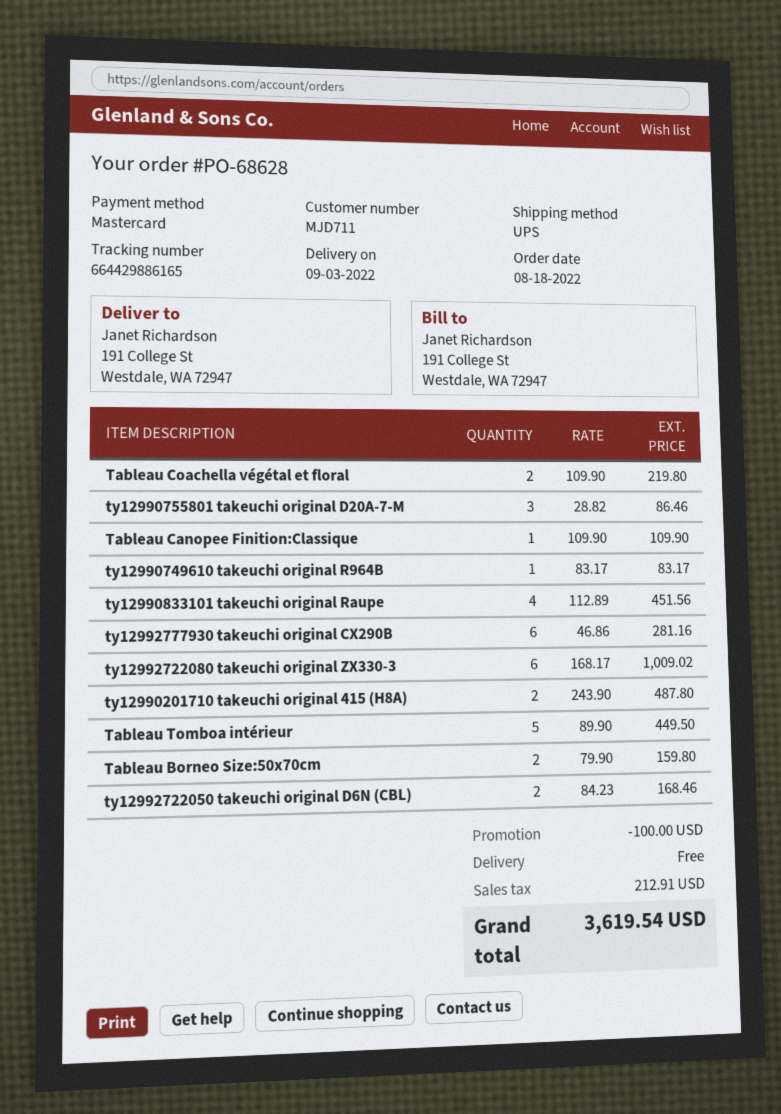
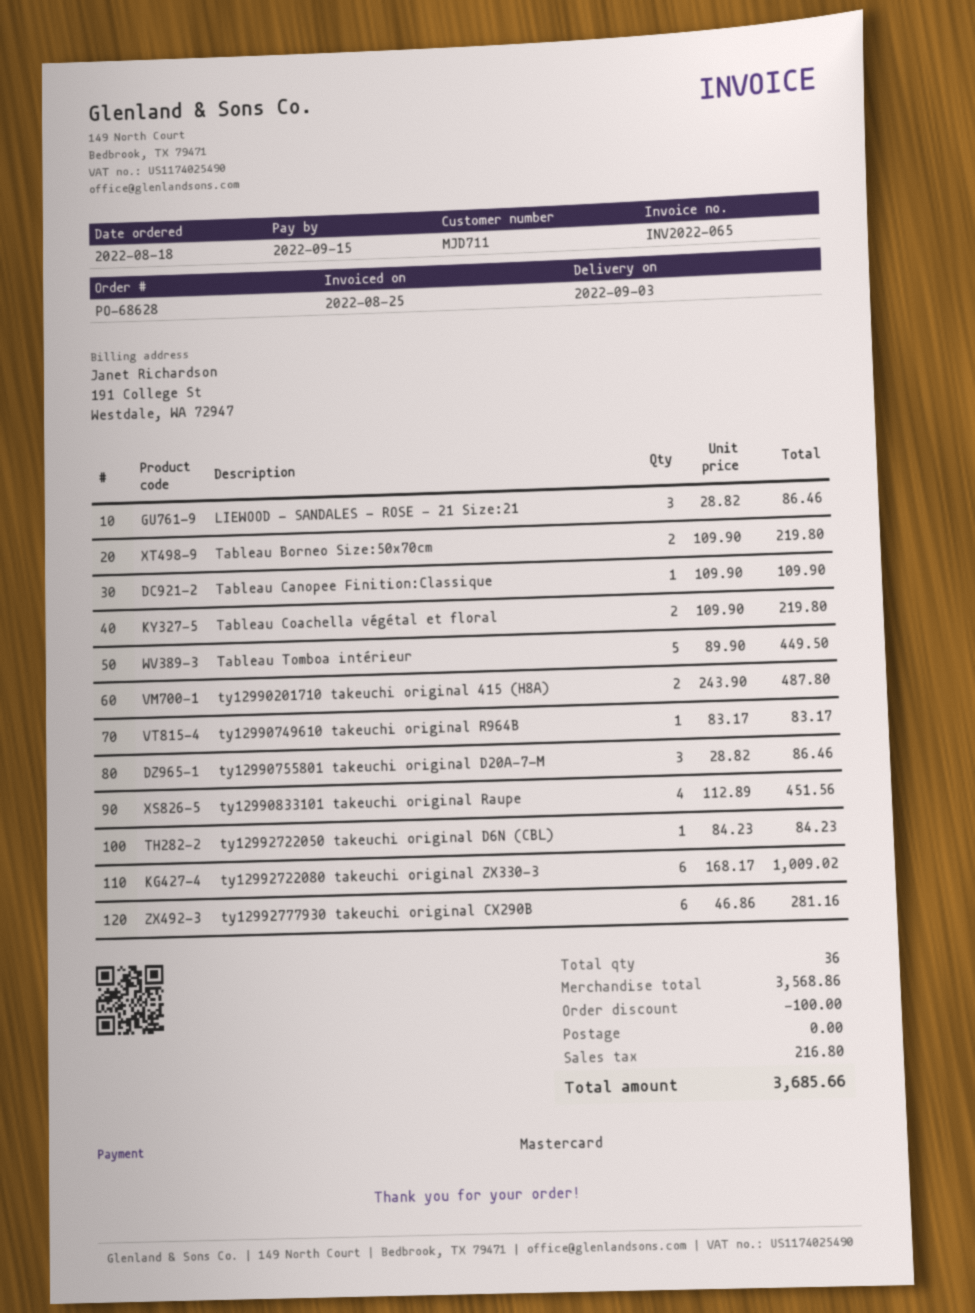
Tableau Borneo Size:50x70cm: 2 x 79.90 = 159.80 -> 2 x 109.90 = 219.80
ty12992722050 takeuchi original D6N (CBL): 2 x 84.23 = 168.46 -> 1 x 84.23 = 84.23
LIEWOOD - SANDALES - ROSE - 21 Size:21: none -> 3 x 28.82 = 86.46
tax: 212.91 -> 216.80
total: 3619.54 -> 3685.66

